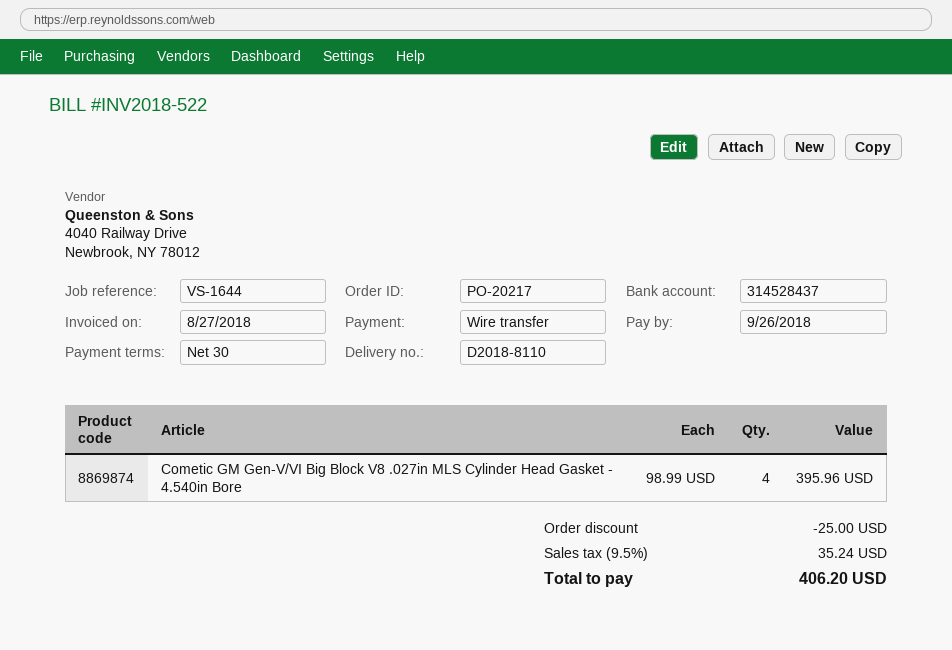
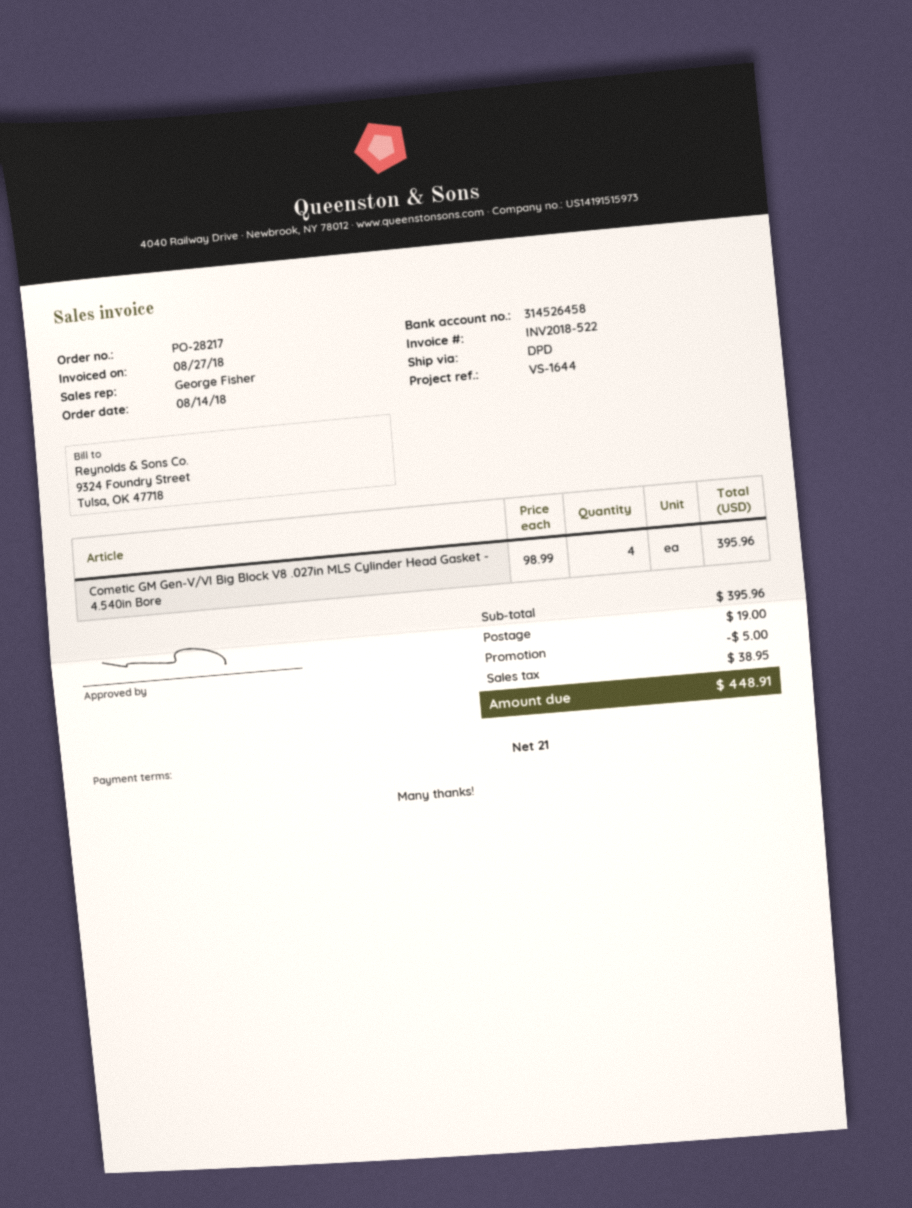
order number: PO-20217 -> PO-28217
payment terms: 30 days -> 21 days
bank account: 314528437 -> 314526458
discount: 25.00 -> 5.00
shipping: none -> 19.00
tax: 35.24 -> 38.95
total: 406.20 -> 448.91

